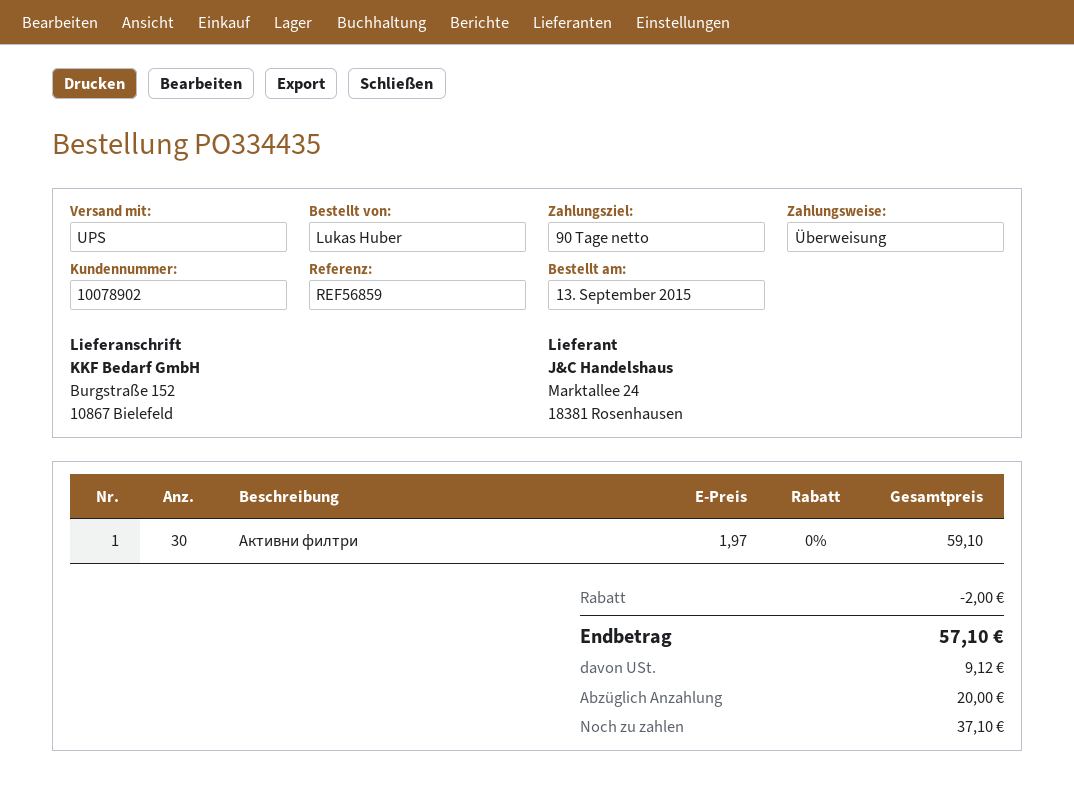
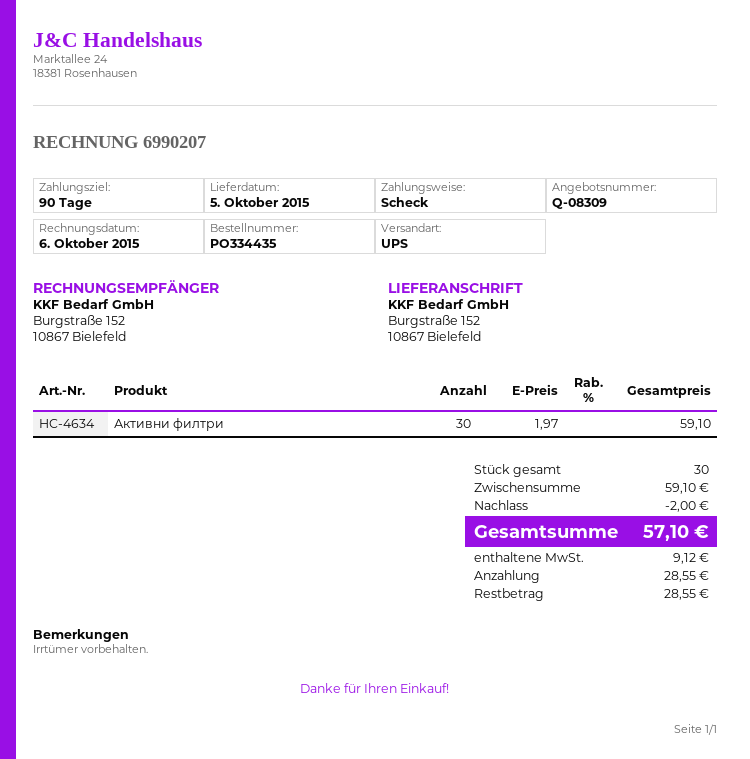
payment method: bank transfer -> cheque
deposit: 20.00 -> 28.55
balance: 37.10 -> 28.55

